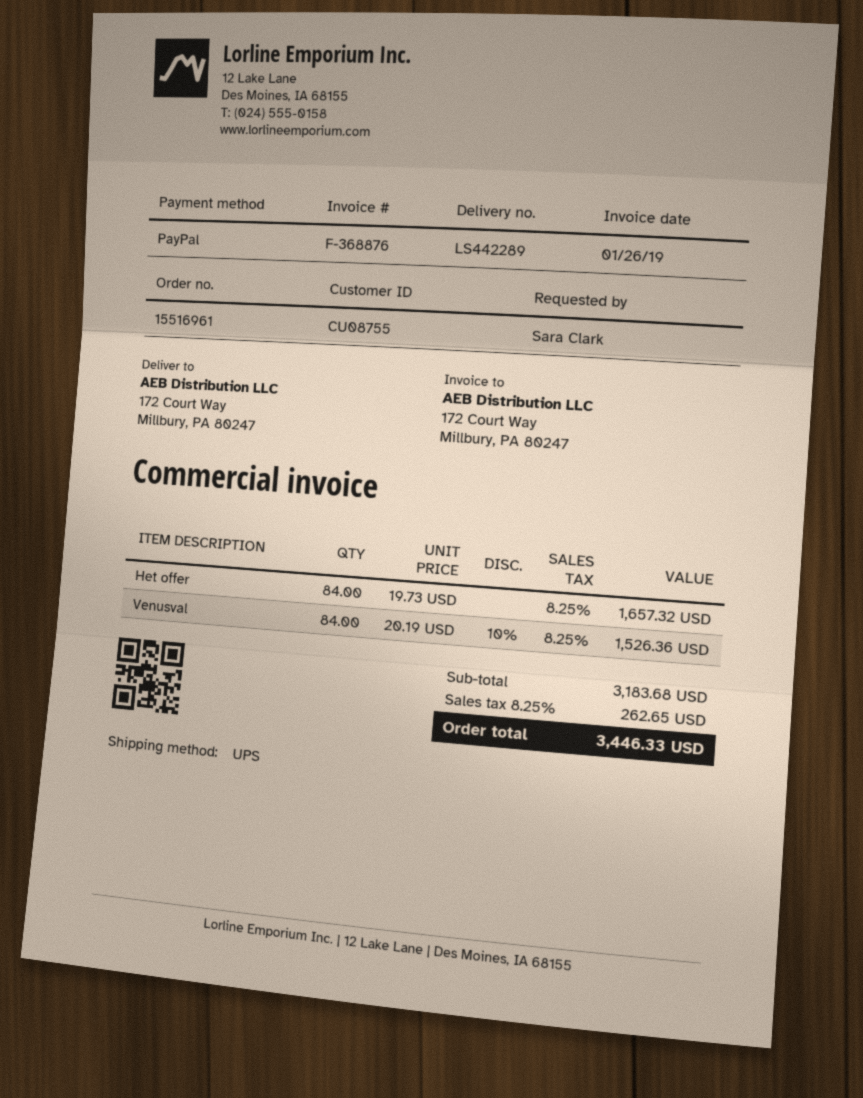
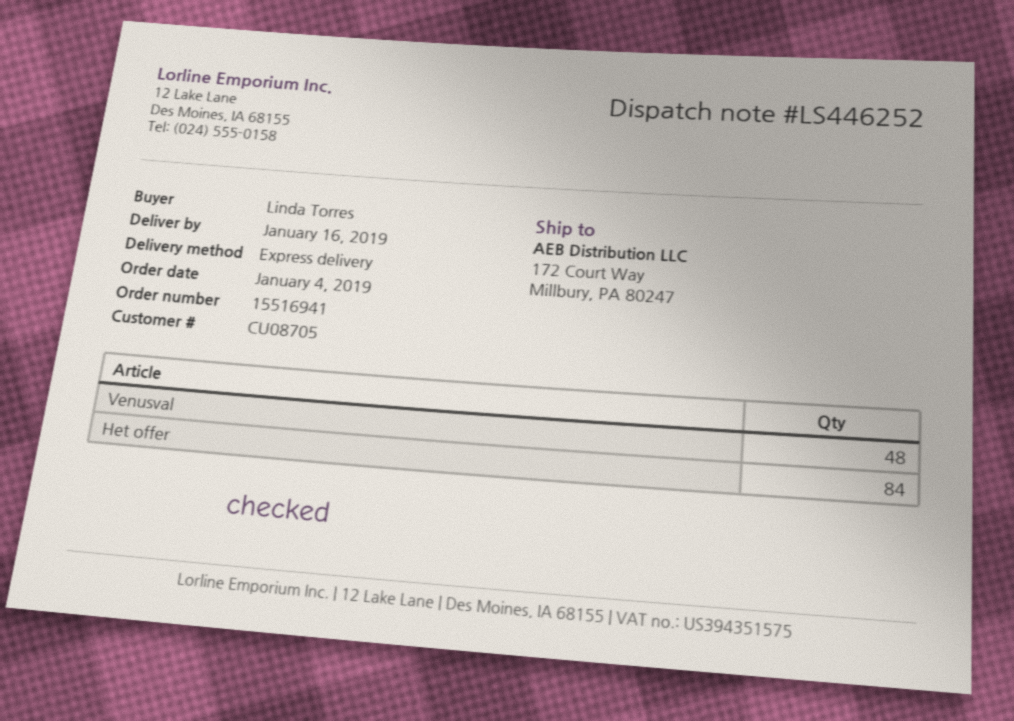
order number: 15516961 -> 15516941
delivery note number: LS442289 -> LS446252
customer number: CU08755 -> CU08705
ordered by: Sara Clark -> Linda Torres
shipping method: UPS -> express
Venusval: 84 -> 48

